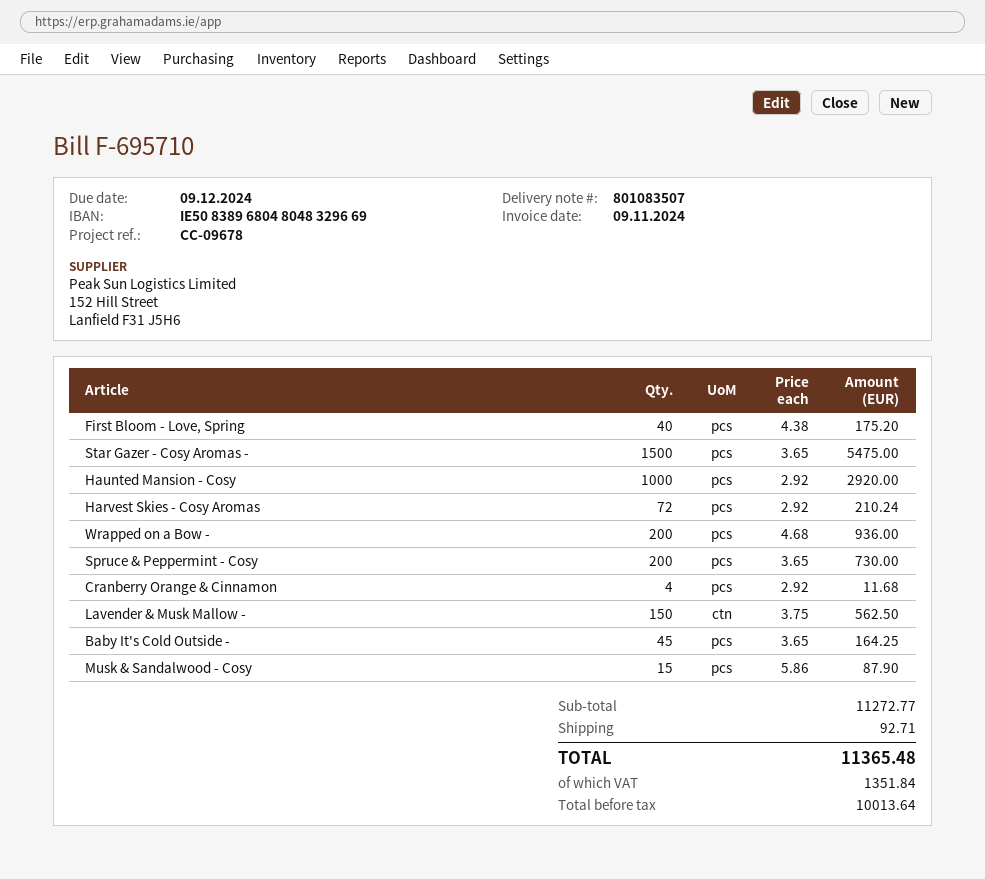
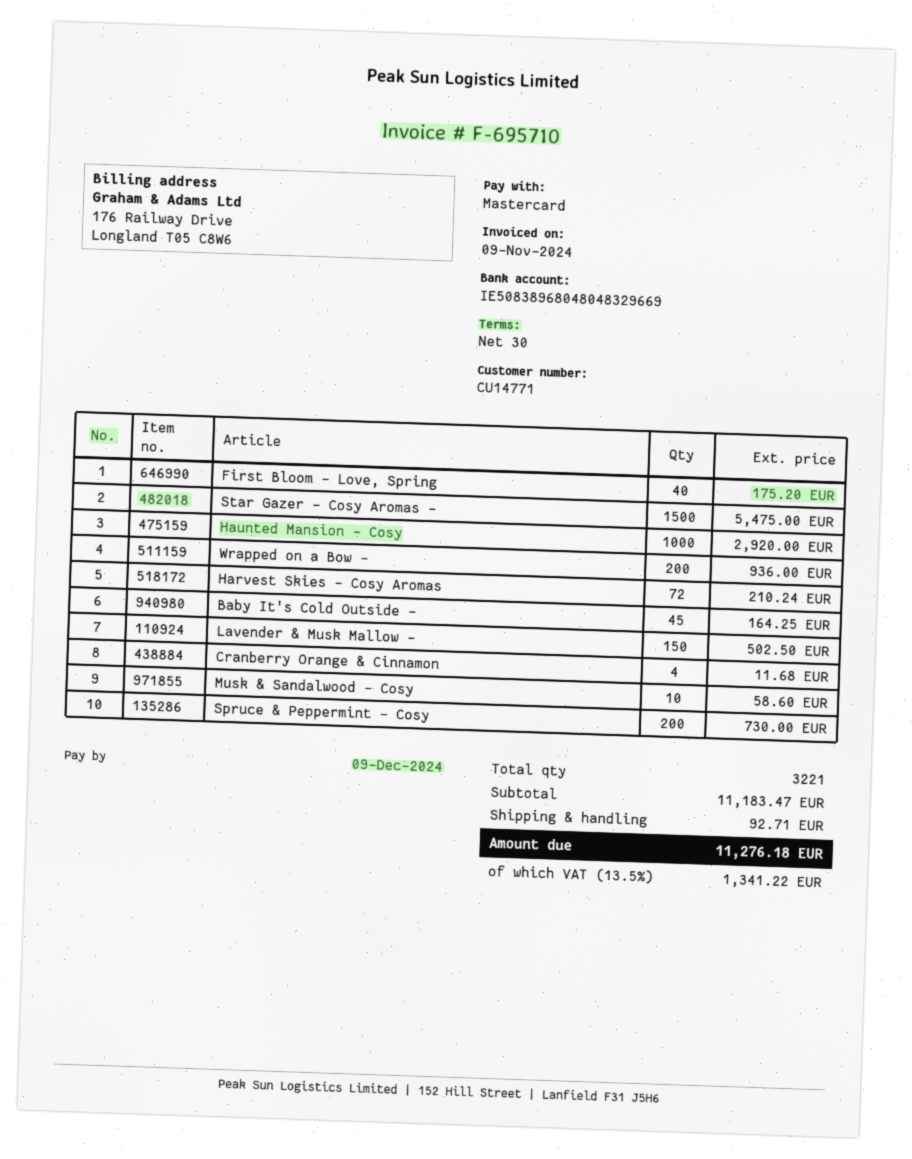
Lavender & Musk Mallow -: 150 for 562.50 -> 150 for 502.50
Musk & Sandalwood - Cosy: 15 for 87.90 -> 10 for 58.60
subtotal: 11272.77 -> 11183.47
tax: 1351.84 -> 1341.22
total: 11365.48 -> 11276.18

